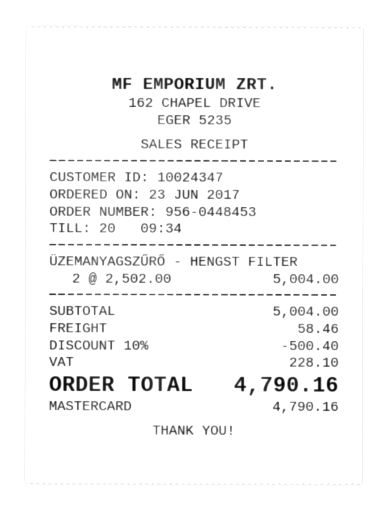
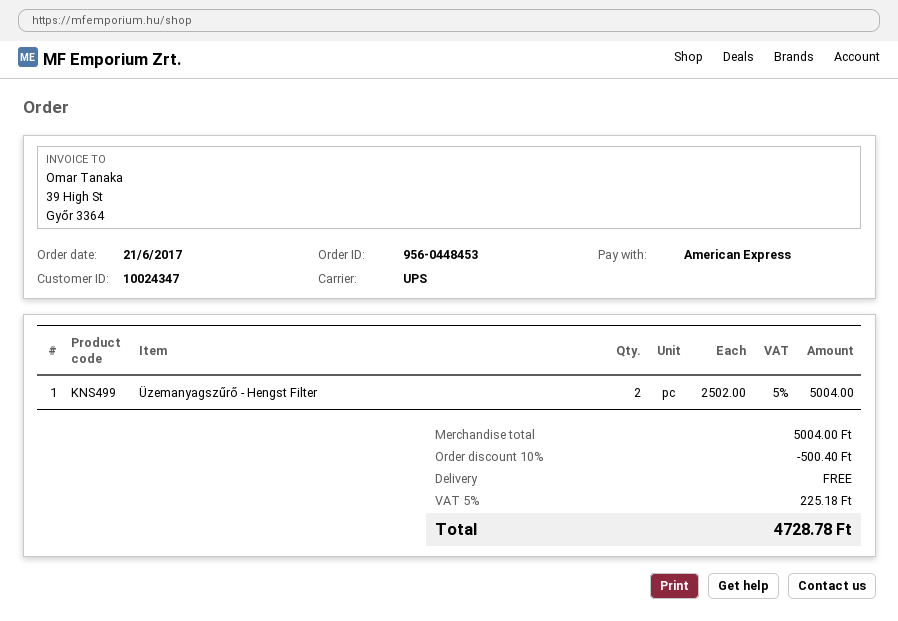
order date: 2017-06-23 -> 2017-06-21
payment method: Mastercard -> American Express
shipping: 58.46 -> 0.00
tax: 228.10 -> 225.18
total: 4790.16 -> 4728.78

